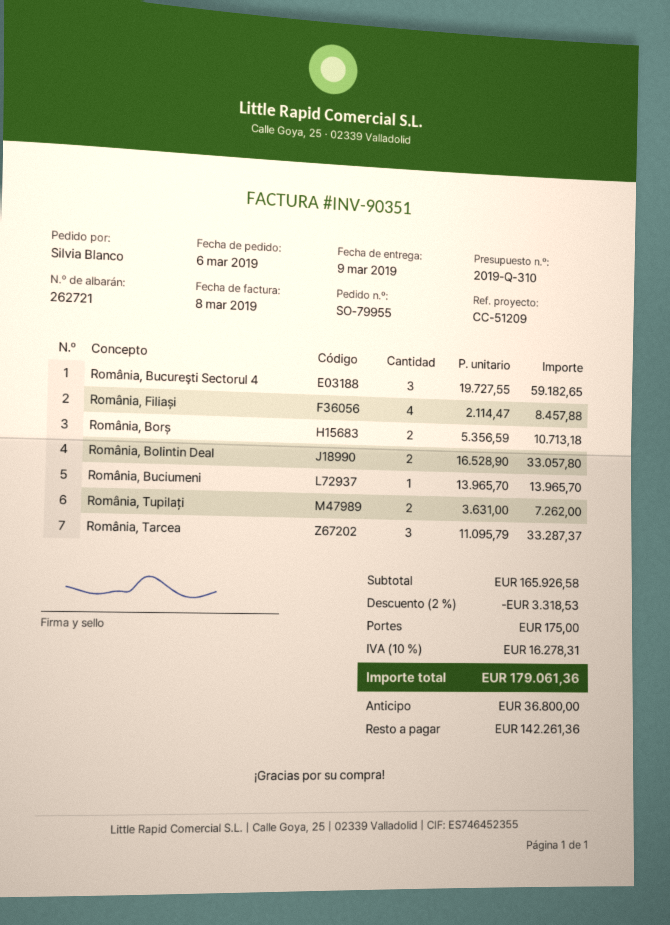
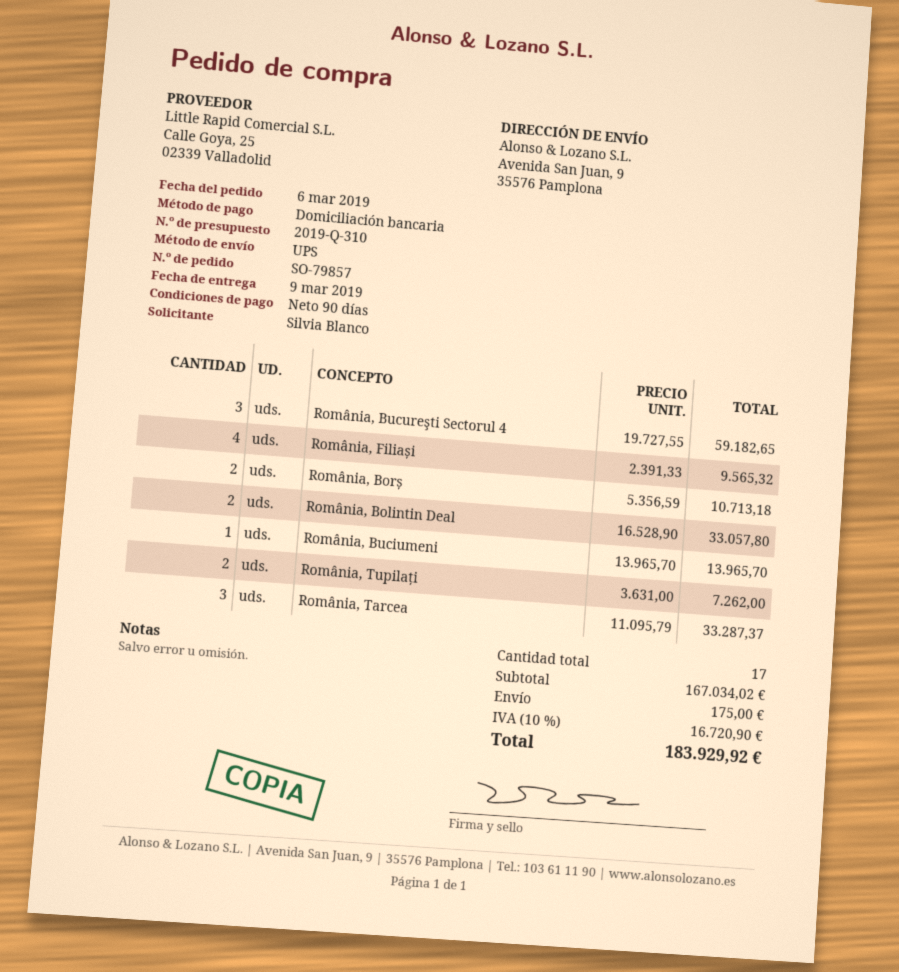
order number: SO-79955 -> SO-79857
România, Filiași: 4 x 2114.47 = 8457.88 -> 4 x 2391.33 = 9565.32
subtotal: 165926.58 -> 167034.02
discount: 2% = 3318.53 -> none
tax: 10% = 16278.31 -> 10% = 16720.90
total: 179061.36 -> 183929.92

